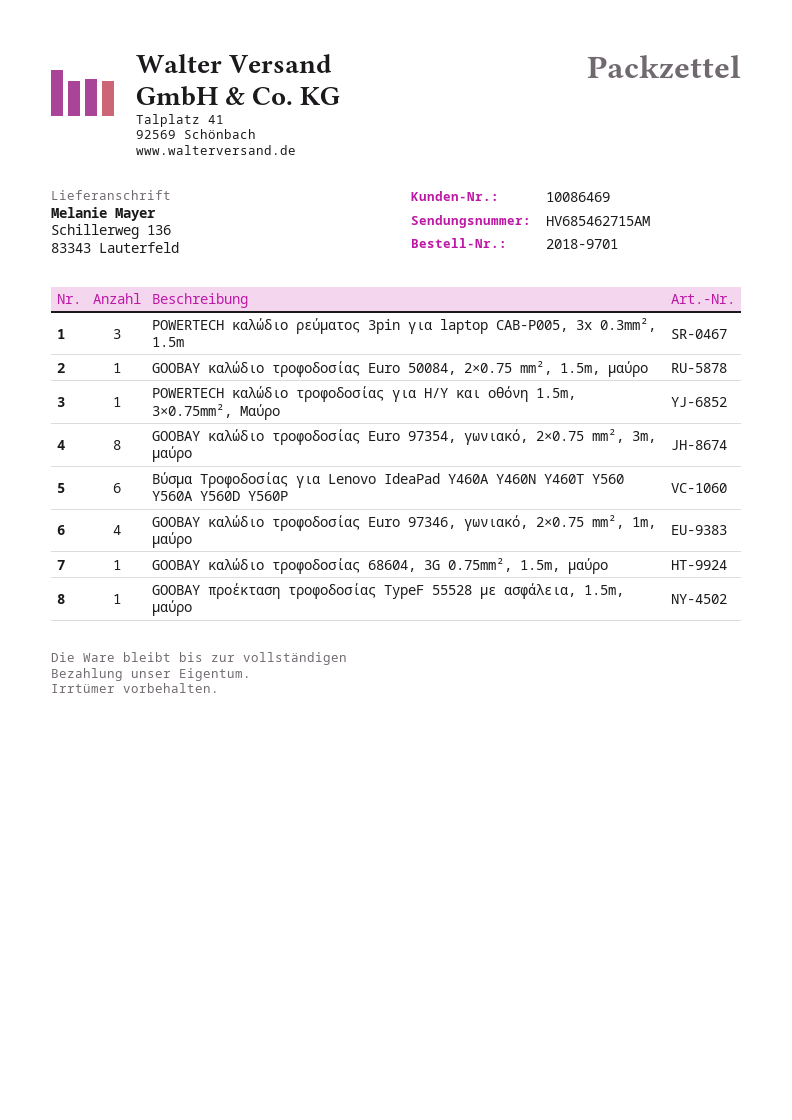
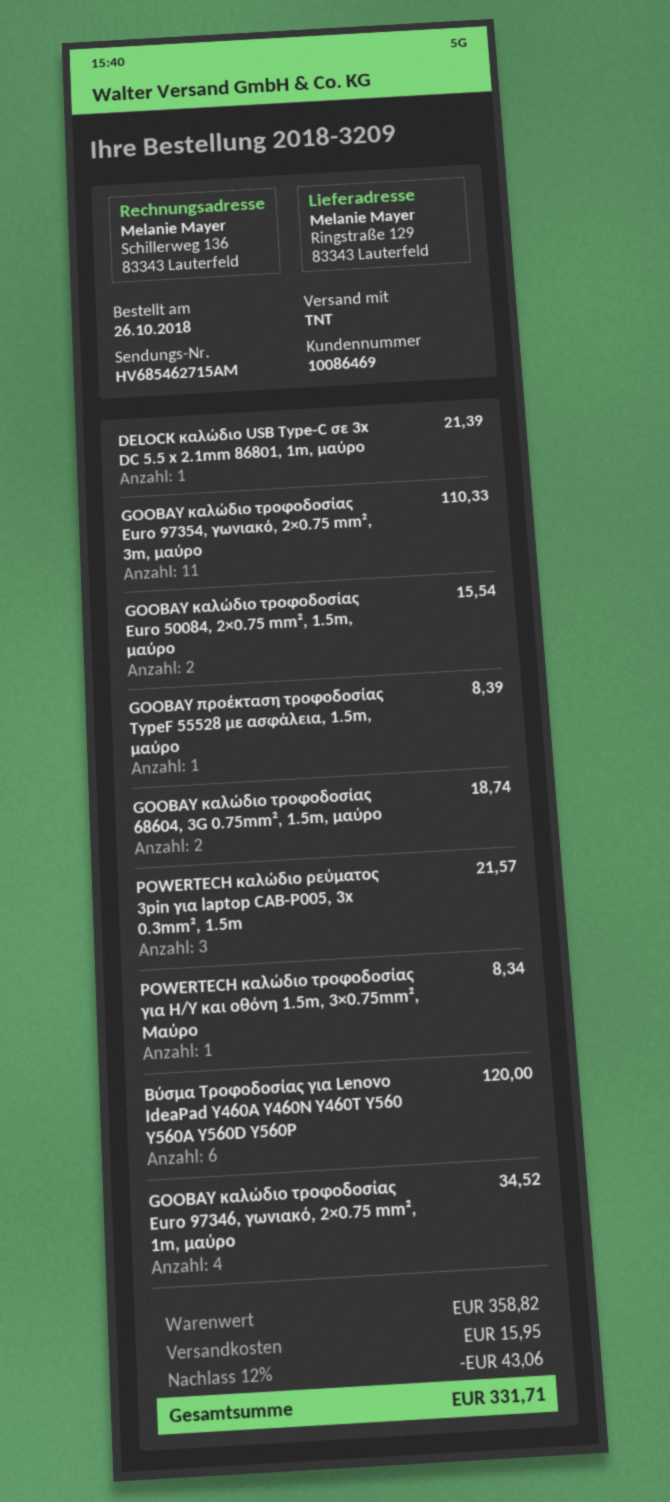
order number: 2018-9701 -> 2018-3209
ship to: Schillerweg 136, 83343 Lauterfeld -> Ringstraße 129, 83343 Lauterfeld
GOOBAY καλώδιο τροφοδοσίας Euro 50084, 2×0.75 mm², 1.5m, μαύρο: 1 -> 2
GOOBAY καλώδιο τροφοδοσίας Euro 97354, γωνιακό, 2×0.75 mm², 3m, μαύρο: 8 -> 11
GOOBAY καλώδιο τροφοδοσίας 68604, 3G 0.75mm², 1.5m, μαύρο: 1 -> 2
DELOCK καλώδιο USB Type-C σε 3x DC 5.5 x 2.1mm 86801, 1m, μαύρο: none -> 1

